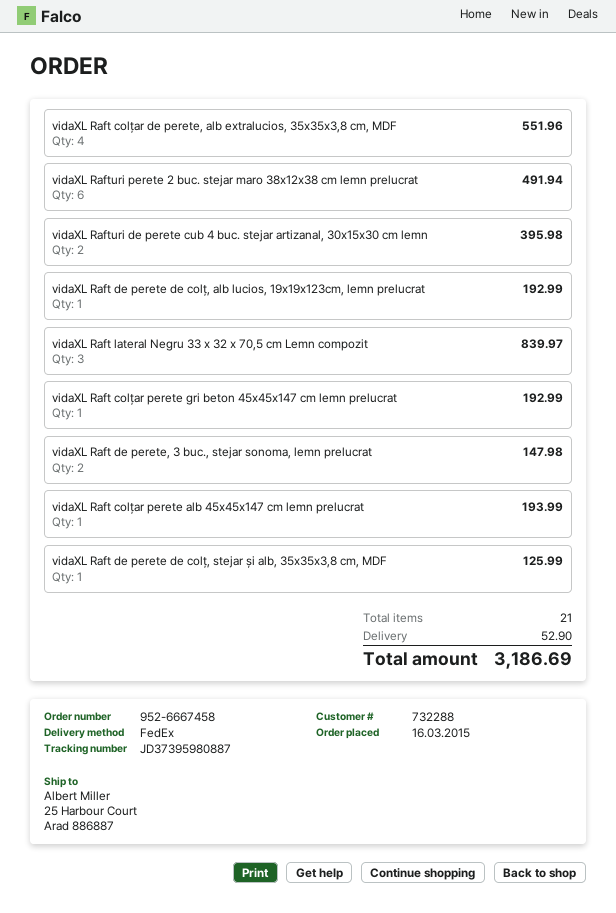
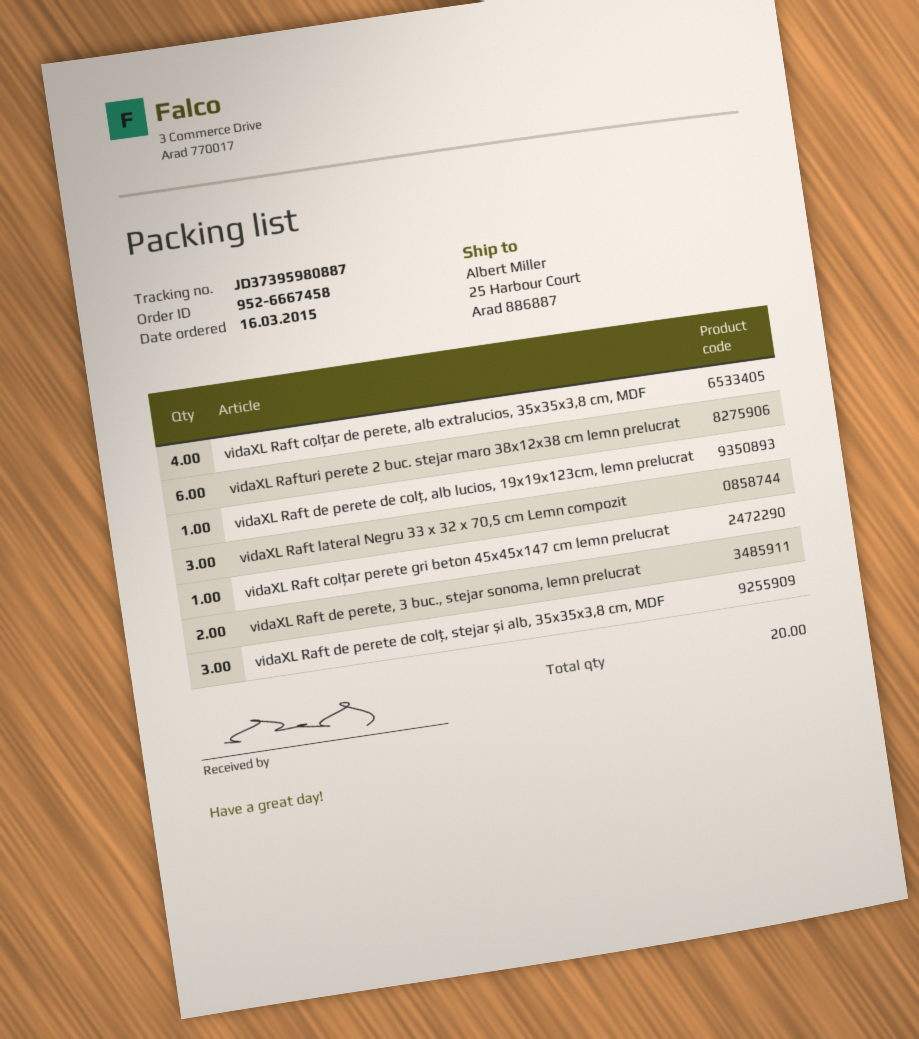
vidaXL Rafturi de perete cub 4 buc. stejar artizanal, 30x15x30 cm lemn: 2 -> none
vidaXL Raft colțar perete alb 45x45x147 cm lemn prelucrat: 1 -> none
vidaXL Raft de perete de colț, stejar și alb, 35x35x3,8 cm, MDF: 1 -> 3
total quantity: 21 -> 20

